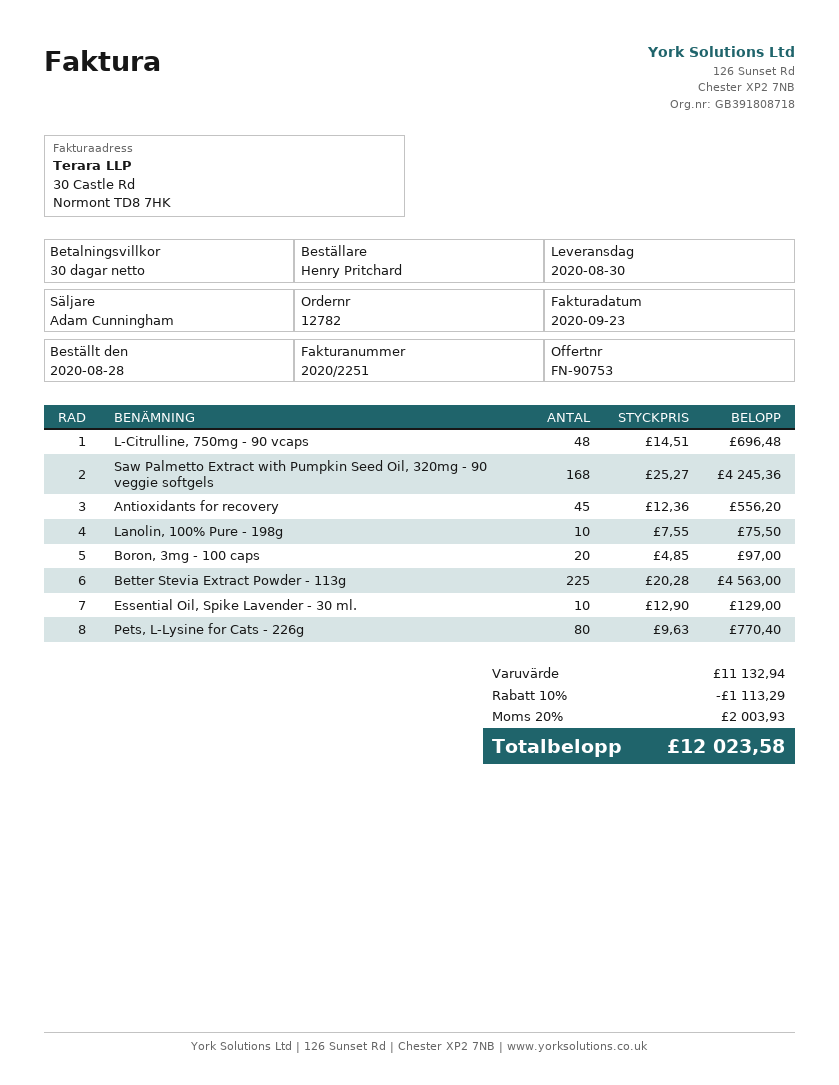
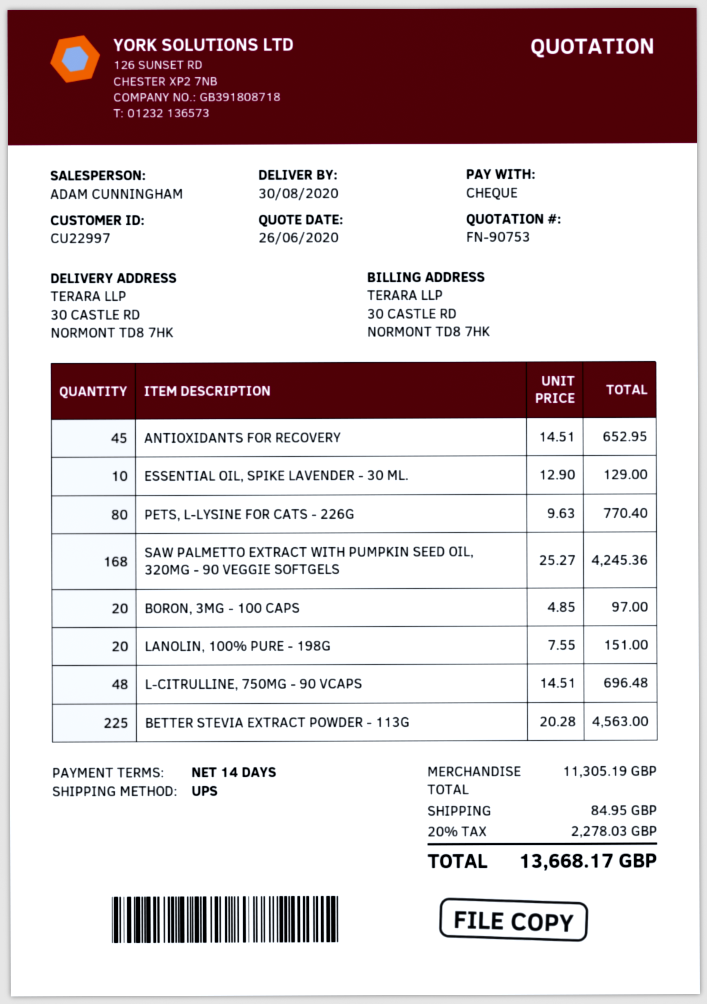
payment terms: 30 days -> 14 days
Antioxidants for recovery: 45 x 12.36 = 556.20 -> 45 x 14.51 = 652.95
Lanolin, 100% Pure - 198g: 10 x 7.55 = 75.50 -> 20 x 7.55 = 151.00
subtotal: 11132.94 -> 11305.19
discount: 10% = 1113.29 -> none
shipping: none -> 84.95
tax: 20% = 2003.93 -> 20% = 2278.03
total: 12023.58 -> 13668.17

